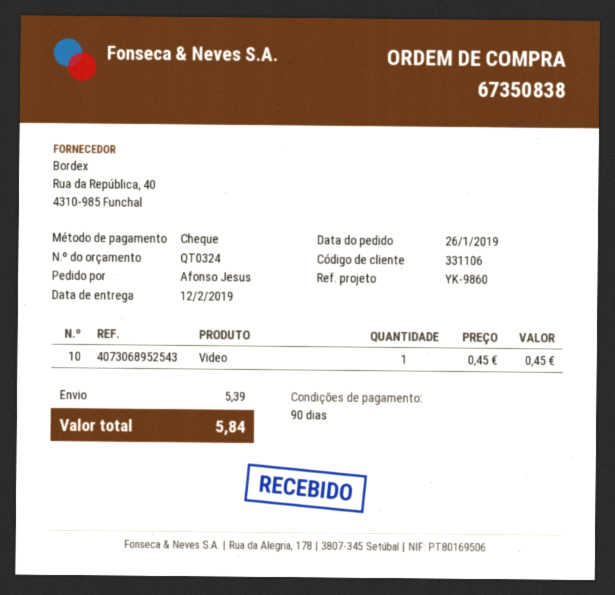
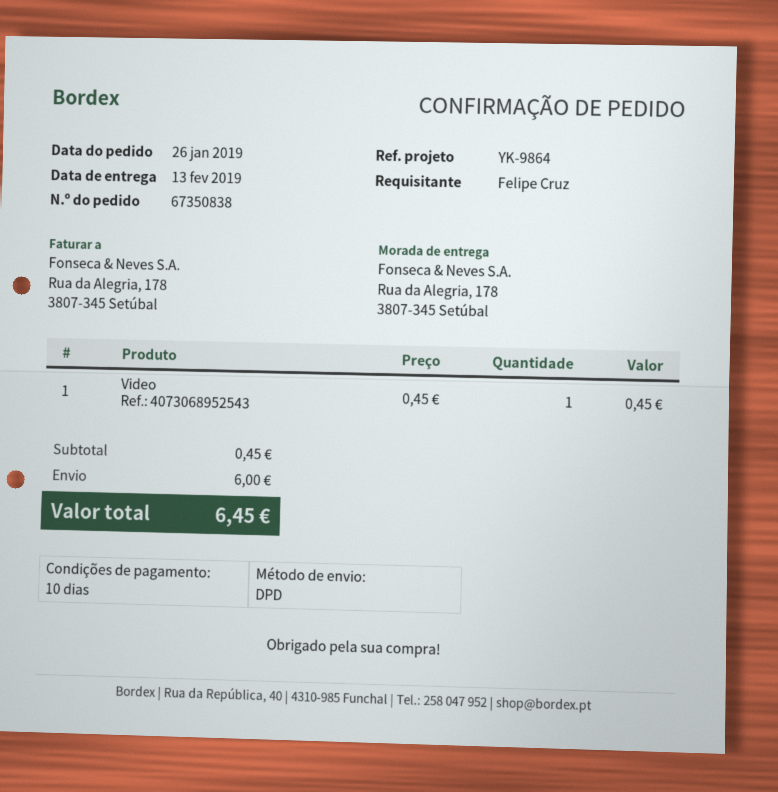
delivery date: 2019-02-12 -> 2019-02-13
payment terms: 90 days -> 10 days
reference: YK-9860 -> YK-9864
ordered by: Afonso Jesus -> Felipe Cruz
shipping: 5.39 -> 6.00
total: 5.84 -> 6.45

